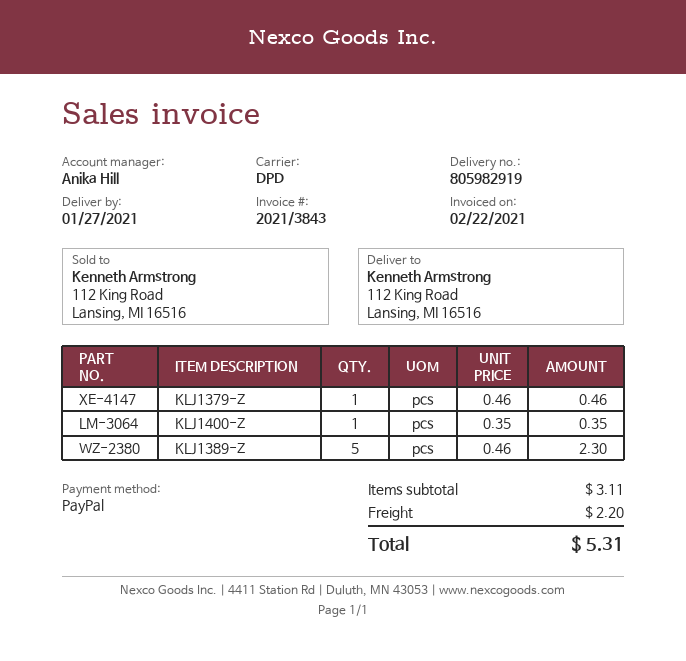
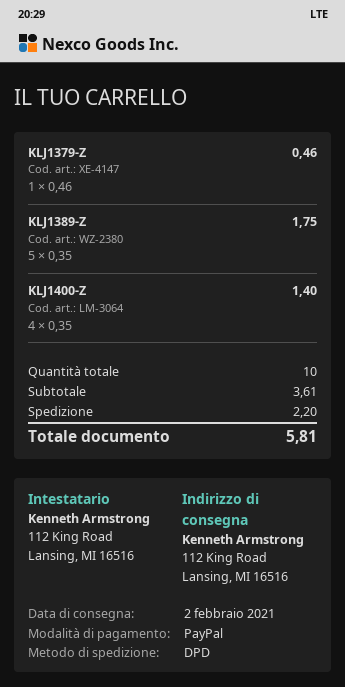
delivery date: 2021-01-27 -> 2021-02-02
KLJ1400-Z: 1 x 0.35 = 0.35 -> 4 x 0.35 = 1.40
KLJ1389-Z: 5 x 0.46 = 2.30 -> 5 x 0.35 = 1.75
subtotal: 3.11 -> 3.61
total: 5.31 -> 5.81

